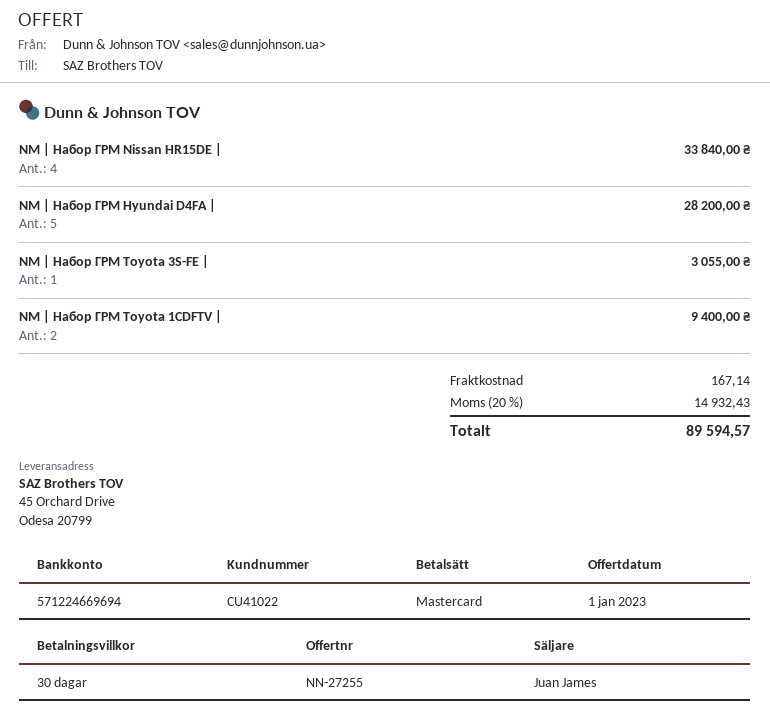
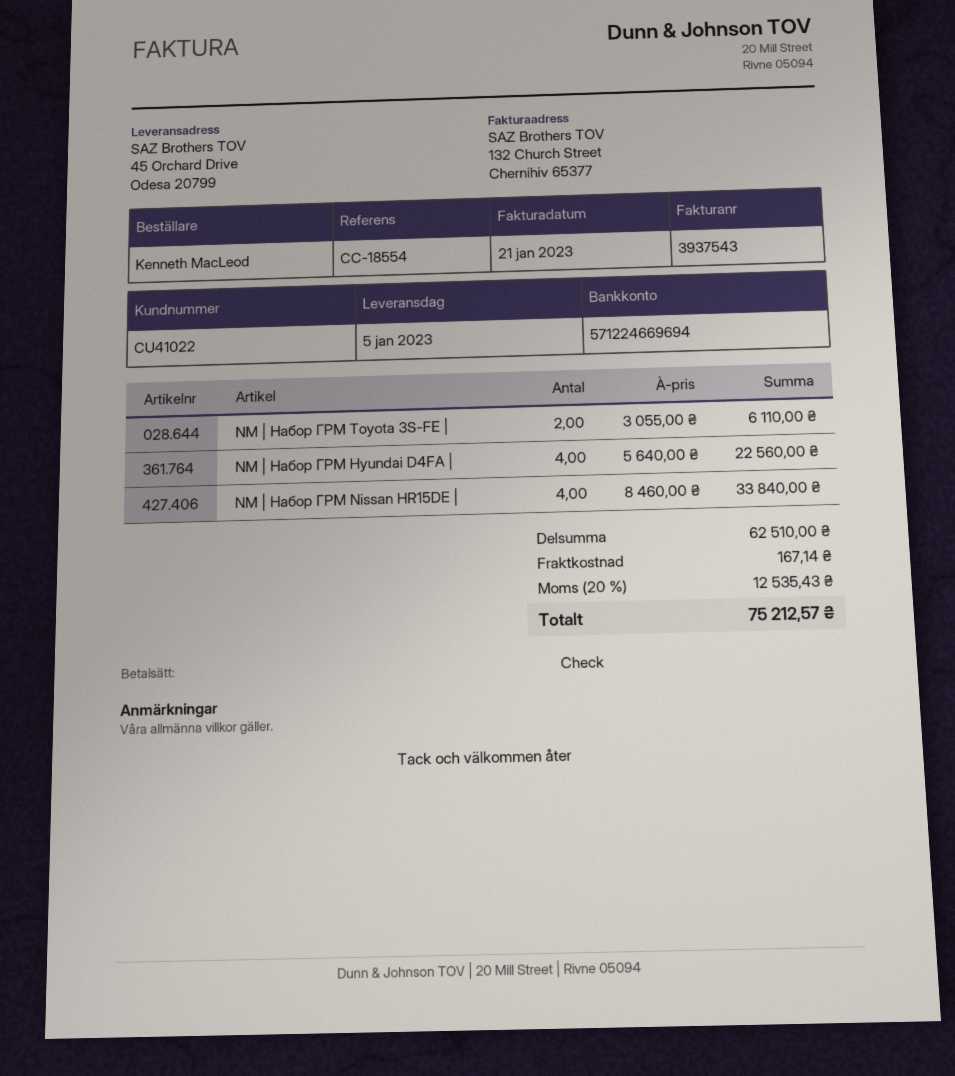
payment method: Mastercard -> cheque
NM | Набор ГРМ Hyundai D4FA |: 5 for 28200.00 -> 4 for 22560.00
NM | Набор ГРМ Toyota 3S-FE |: 1 for 3055.00 -> 2 for 6110.00
NM | Набор ГРМ Toyota 1CDFTV |: 2 for 9400.00 -> none
tax: 20% = 14932.43 -> 20% = 12535.43
total: 89594.57 -> 75212.57

